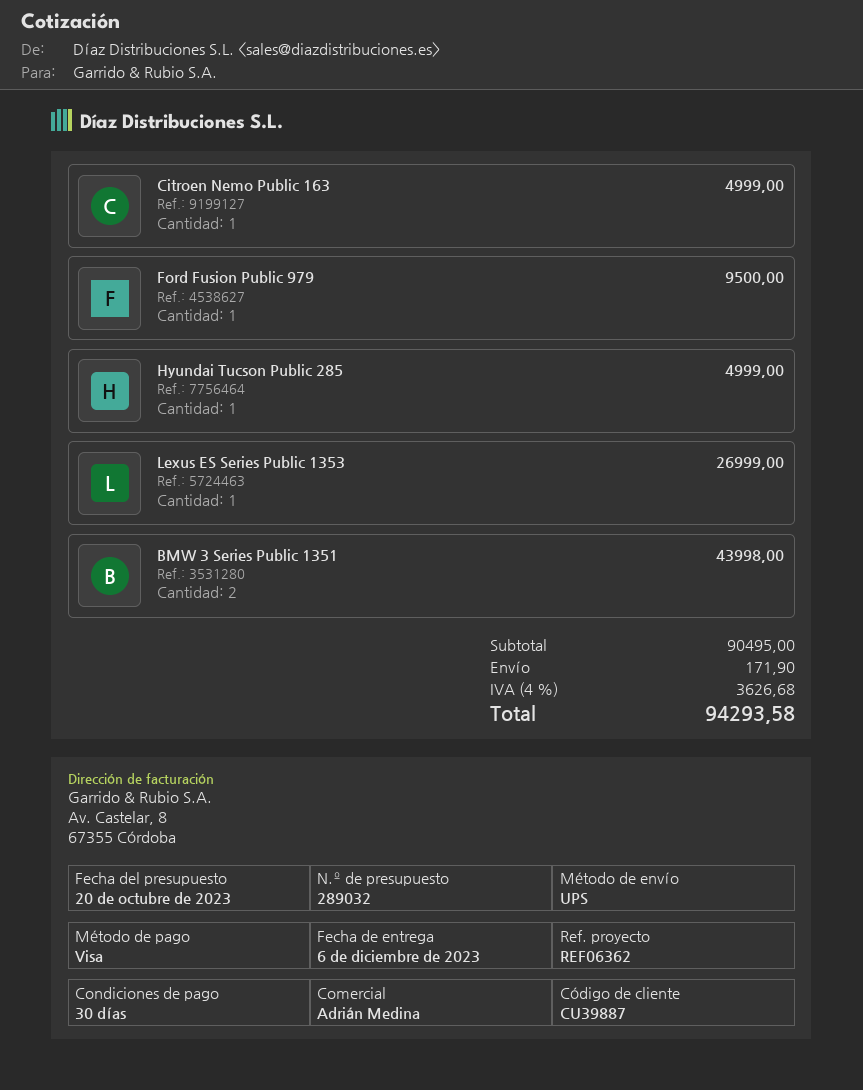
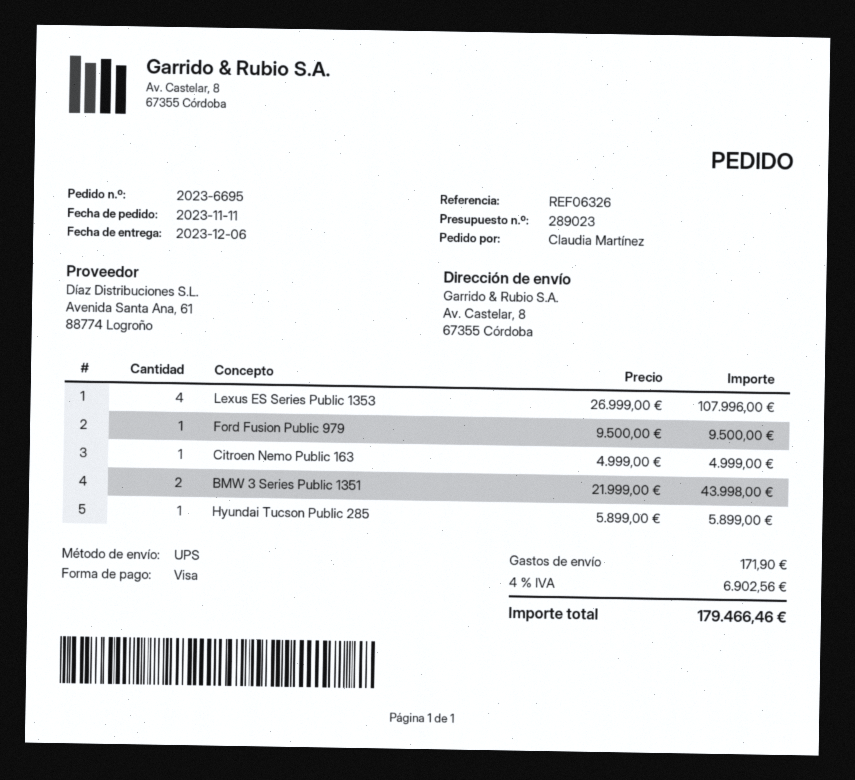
quote number: 289032 -> 289023
reference: REF06362 -> REF06326
Hyundai Tucson Public 285: 1 for 4999.00 -> 1 for 5899.00
Lexus ES Series Public 1353: 1 for 26999.00 -> 4 for 107996.00
tax: 4% = 3626.68 -> 4% = 6902.56
total: 94293.58 -> 179466.46

